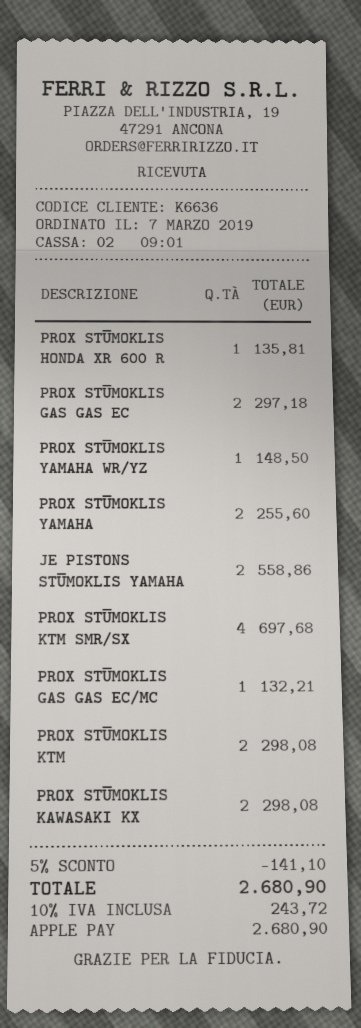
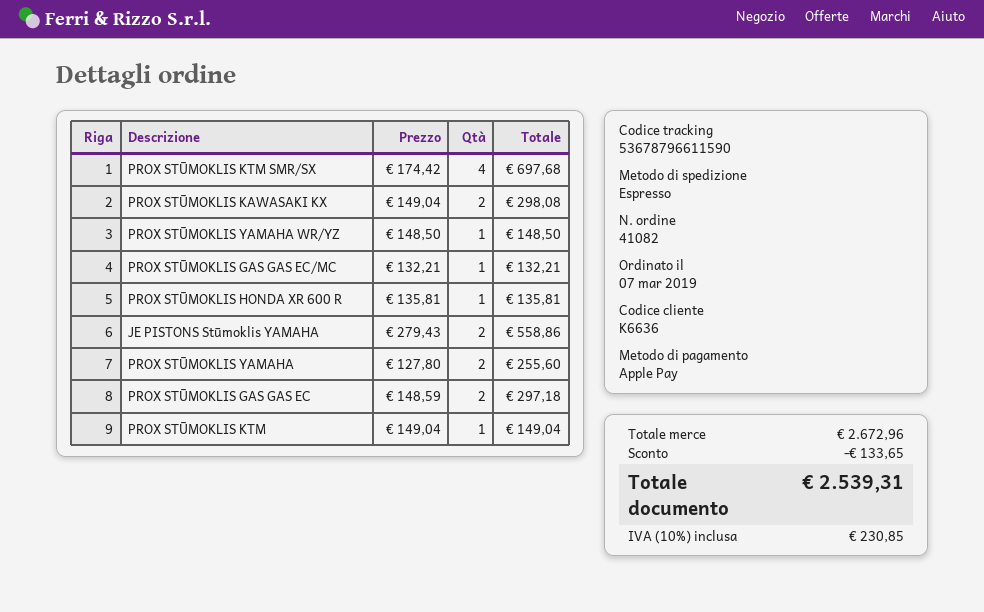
PROX STŪMOKLIS KTM: 2 for 298.08 -> 1 for 149.04
discount: 141.10 -> 133.65
tax: 10% = 243.72 -> 10% = 230.85
total: 2680.90 -> 2539.31

